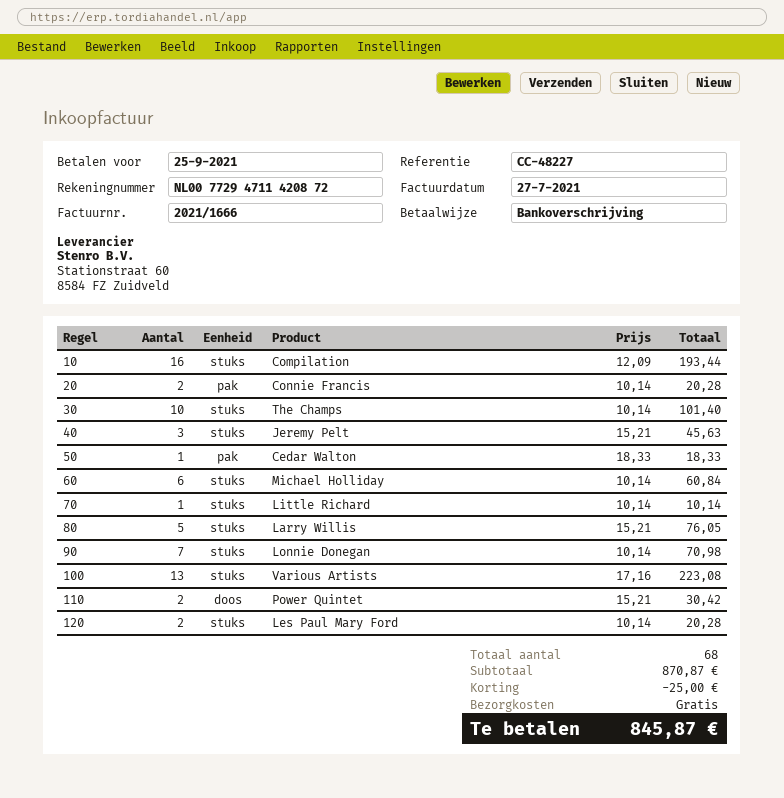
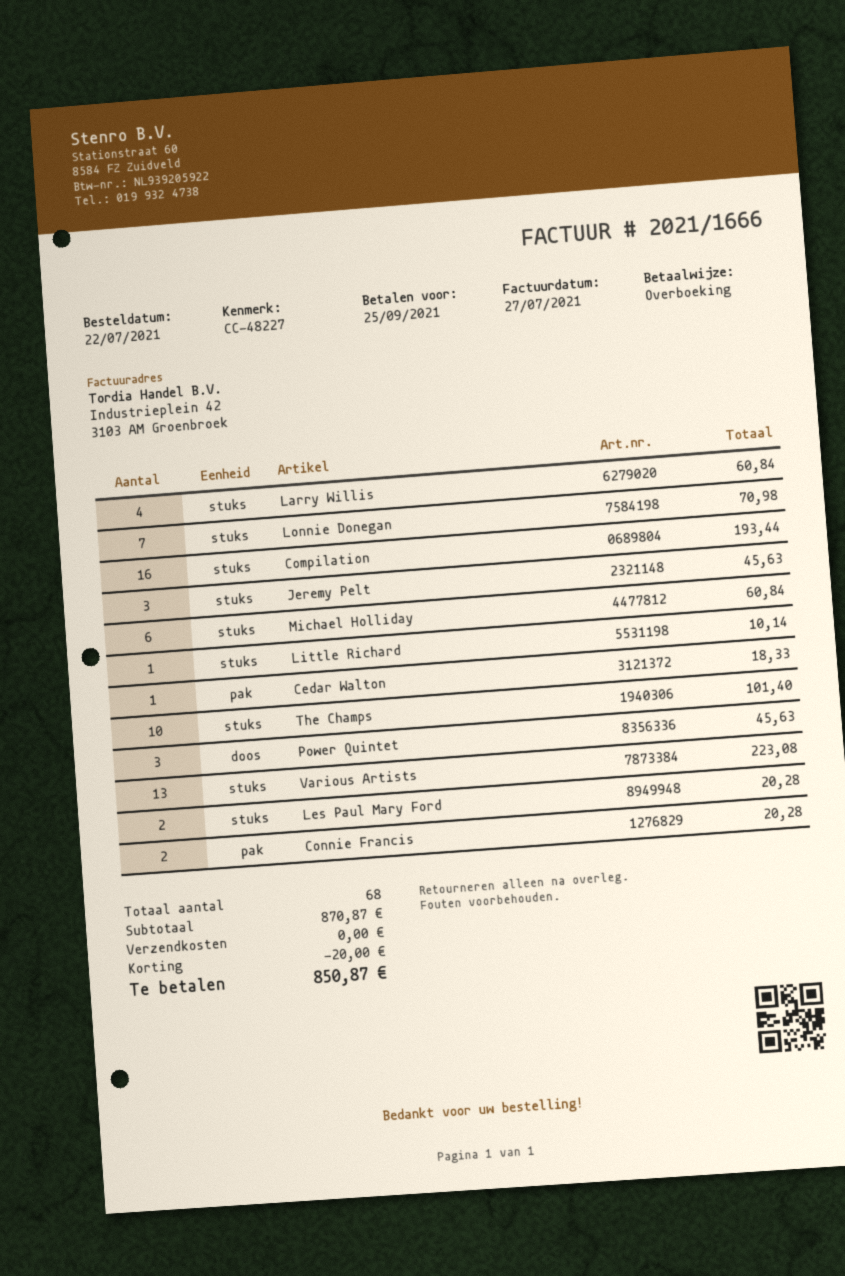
Larry Willis: 5 for 76.05 -> 4 for 60.84
Power Quintet: 2 for 30.42 -> 3 for 45.63
discount: 25.00 -> 20.00
total: 845.87 -> 850.87

